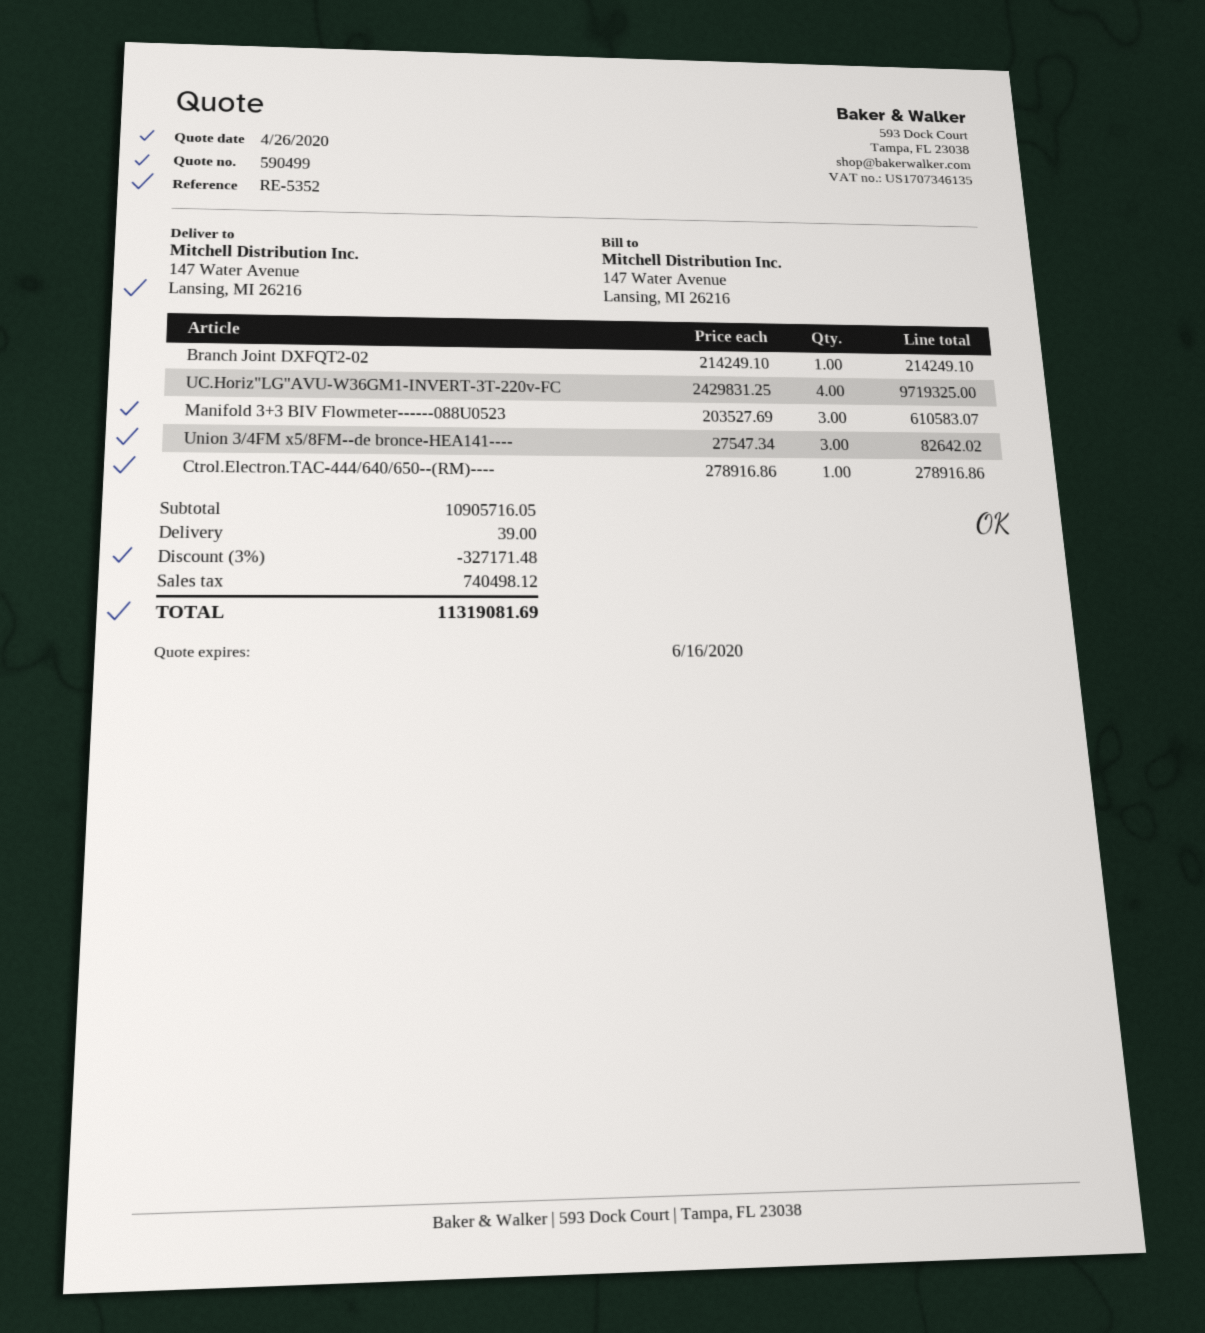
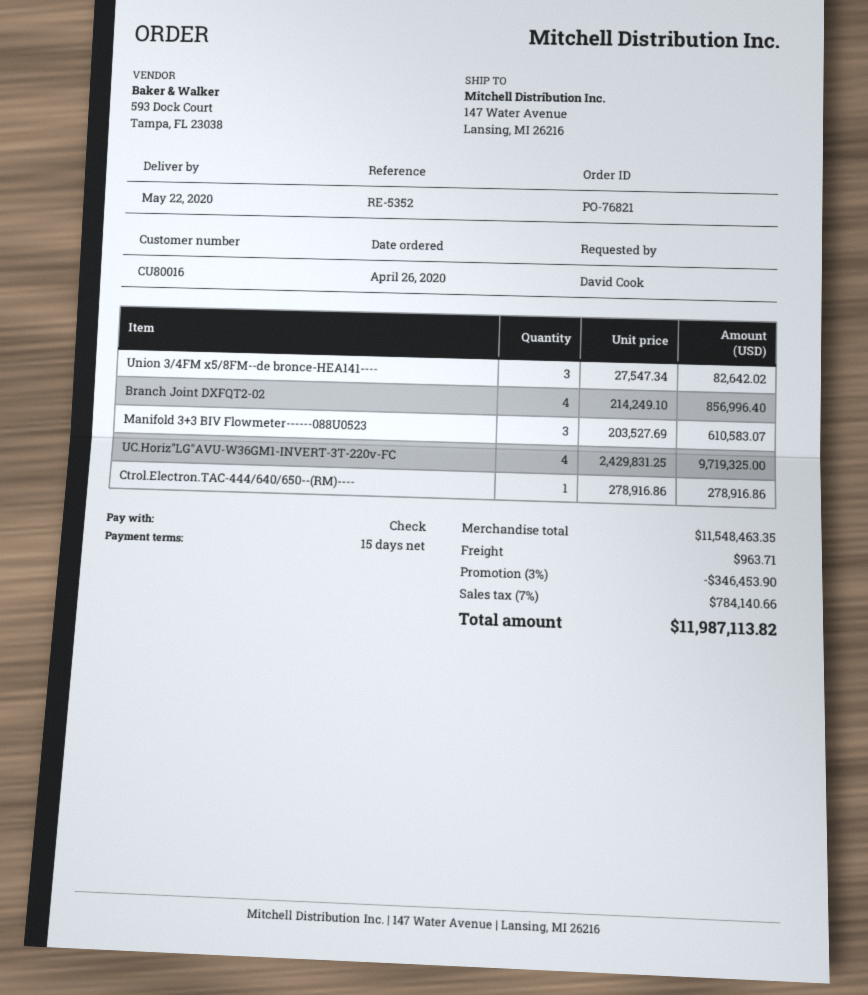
Branch Joint DXFQT2-02: 1 x 214249.10 = 214249.10 -> 4 x 214249.10 = 856996.40
subtotal: 10905716.05 -> 11548463.35
discount: 3% = 327171.48 -> 3% = 346453.90
shipping: 39.00 -> 963.71
tax: 740498.12 -> 784140.66
total: 11319081.69 -> 11987113.82

